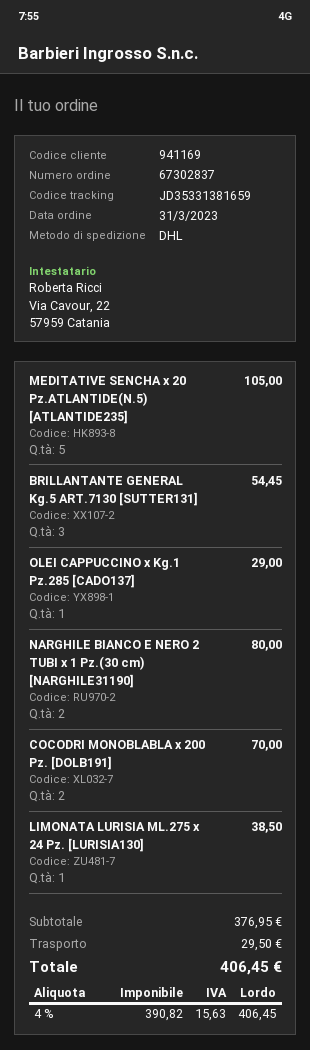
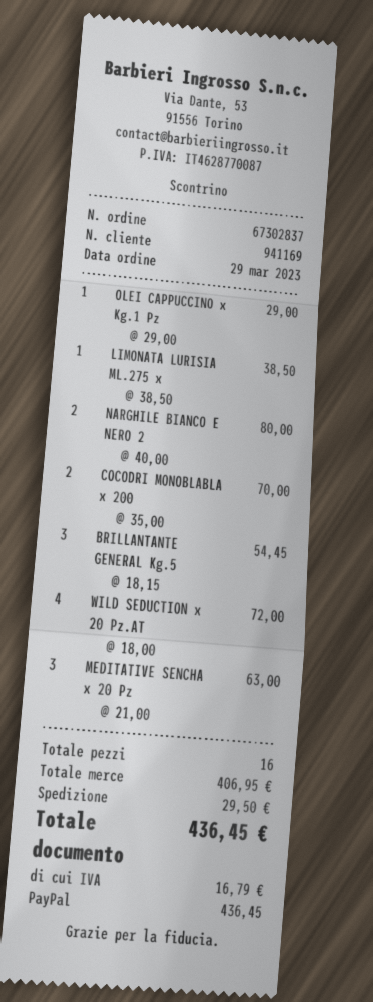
order date: 2023-03-31 -> 2023-03-29
MEDITATIVE SENCHA x 20 Pz.ATLANTIDE(N.5) [ATLANTIDE235]: 5 for 105.00 -> 3 for 63.00
WILD SEDUCTION x 20 Pz.AT: none -> 4 for 72.00
subtotal: 376.95 -> 406.95
tax: 15.63 -> 16.79
total: 406.45 -> 436.45

